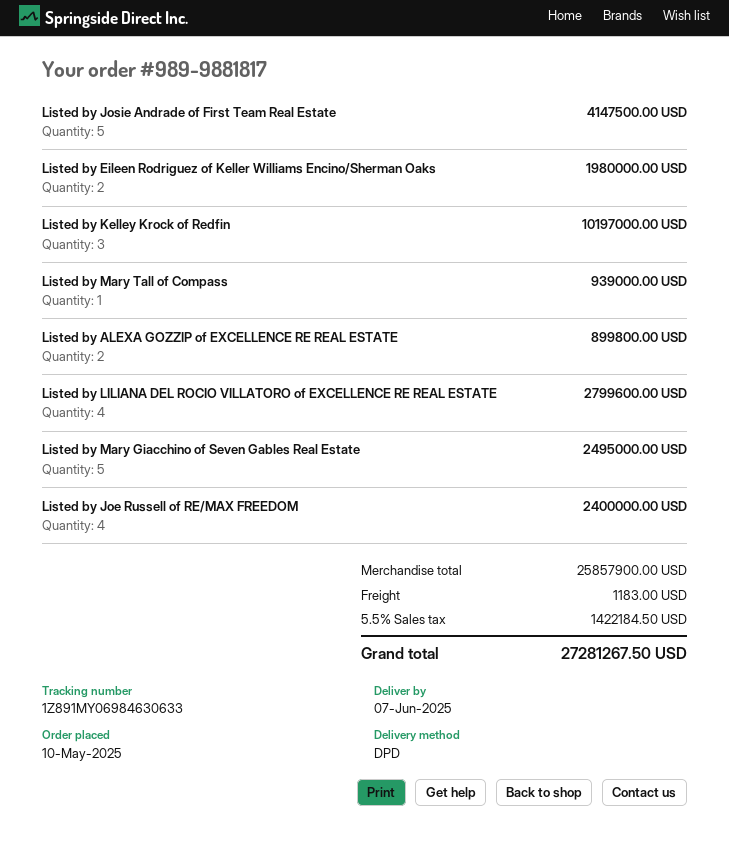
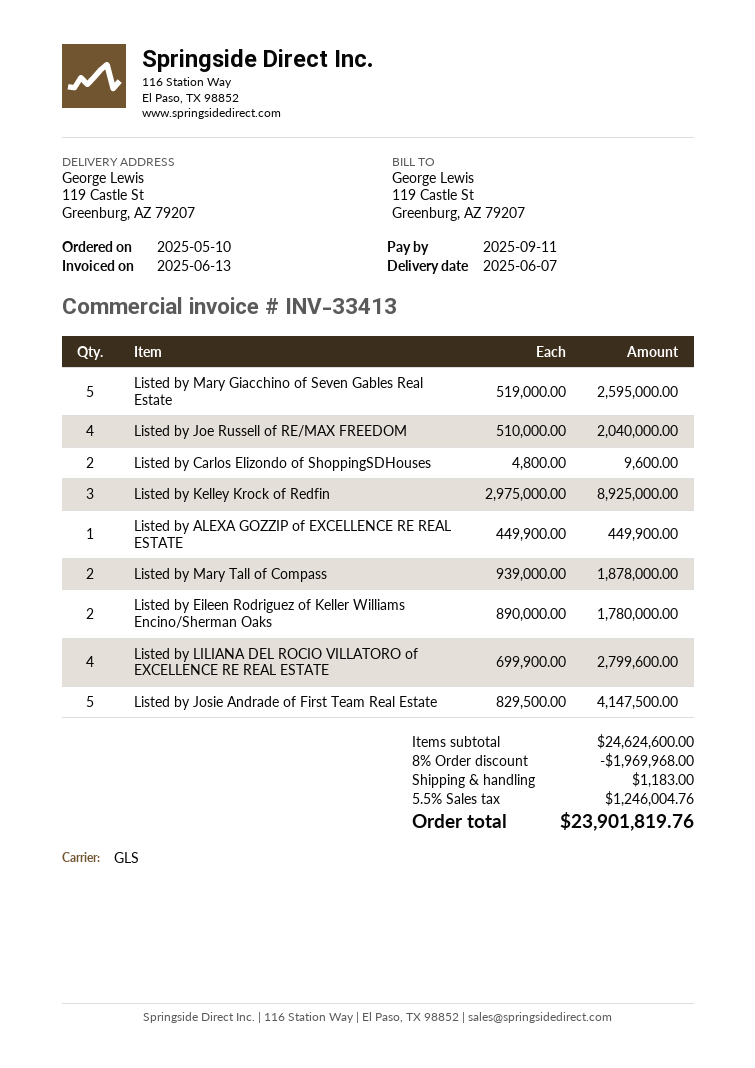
shipping method: DPD -> GLS
Listed by Eileen Rodriguez of Keller Williams Encino/Sherman Oaks: 2 for 1980000.00 -> 2 for 1780000.00
Listed by Kelley Krock of Redfin: 3 for 10197000.00 -> 3 for 8925000.00
Listed by Mary Tall of Compass: 1 for 939000.00 -> 2 for 1878000.00
Listed by ALEXA GOZZIP of EXCELLENCE RE REAL ESTATE: 2 for 899800.00 -> 1 for 449900.00
Listed by Mary Giacchino of Seven Gables Real Estate: 5 for 2495000.00 -> 5 for 2595000.00
Listed by Joe Russell of RE/MAX FREEDOM: 4 for 2400000.00 -> 4 for 2040000.00
Listed by Carlos Elizondo of ShoppingSDHouses: none -> 2 for 9600.00
subtotal: 25857900.00 -> 24624600.00
discount: none -> 8% = 1969968.00
tax: 5.5% = 1422184.50 -> 5.5% = 1246004.76
total: 27281267.50 -> 23901819.76

